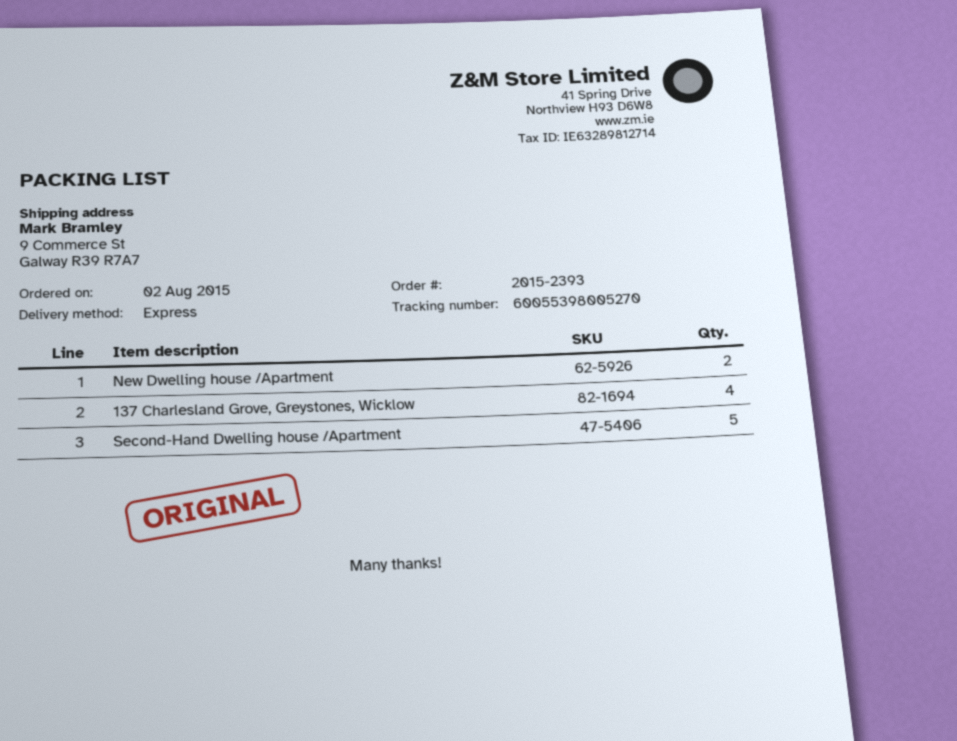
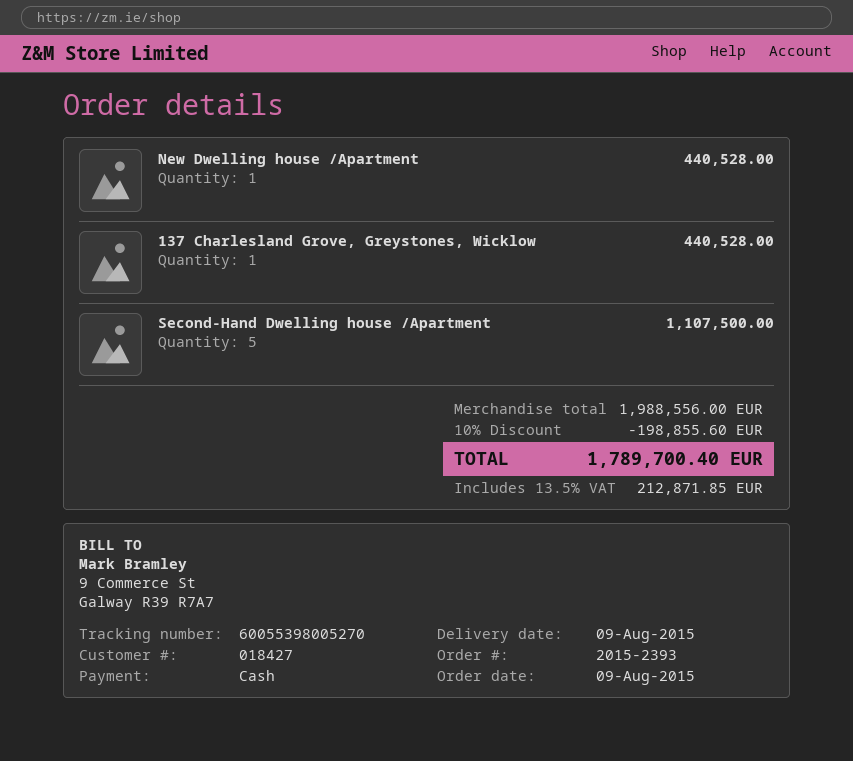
order date: 2015-08-02 -> 2015-08-09
New Dwelling house /Apartment: 2 -> 1
137 Charlesland Grove, Greystones, Wicklow: 4 -> 1

